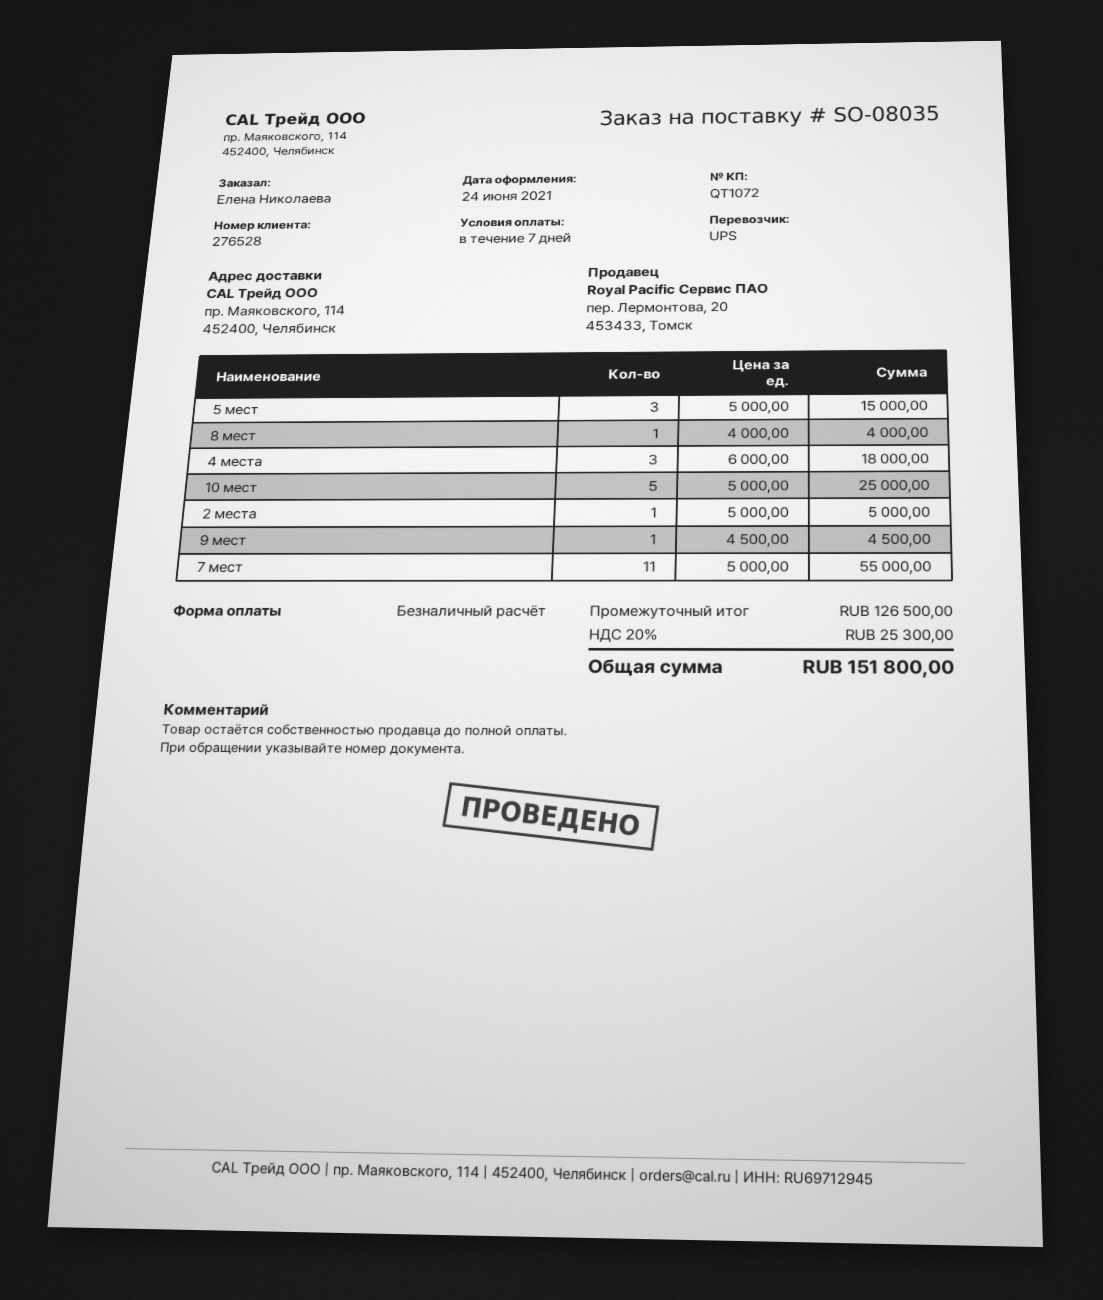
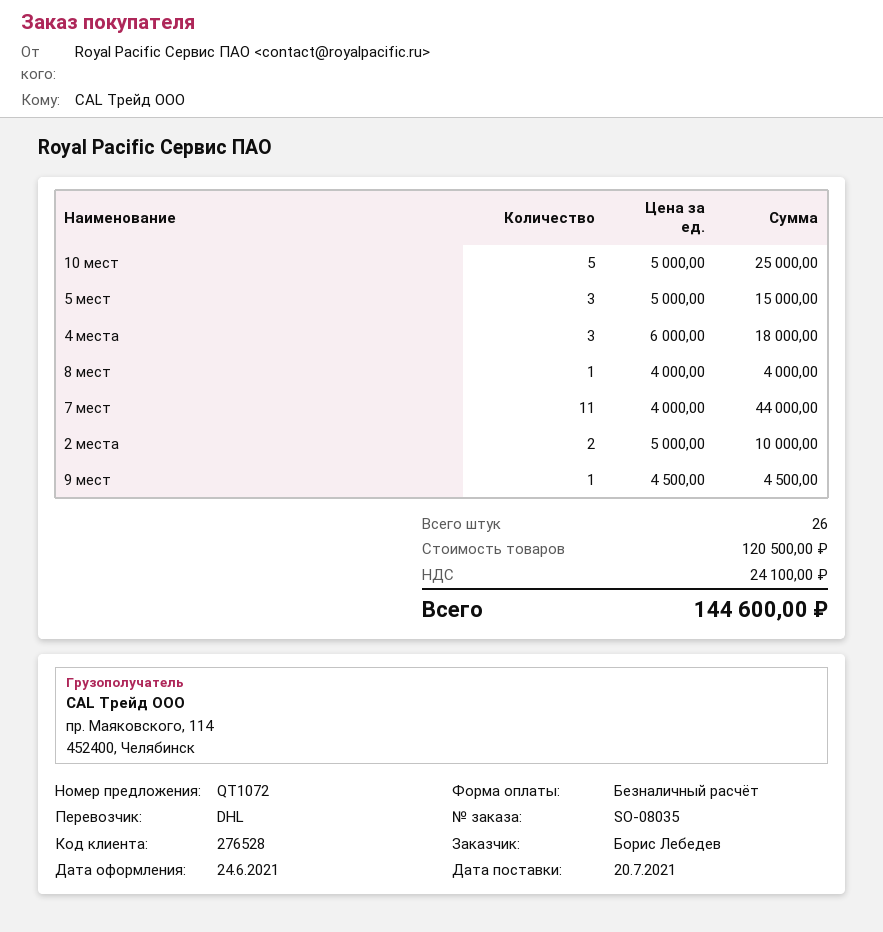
ordered by: Елена Николаева -> Борис Лебедев
shipping method: UPS -> DHL
2 места: 1 x 5000.00 = 5000.00 -> 2 x 5000.00 = 10000.00
7 мест: 11 x 5000.00 = 55000.00 -> 11 x 4000.00 = 44000.00
subtotal: 126500.00 -> 120500.00
tax: 25300.00 -> 24100.00
total: 151800.00 -> 144600.00

